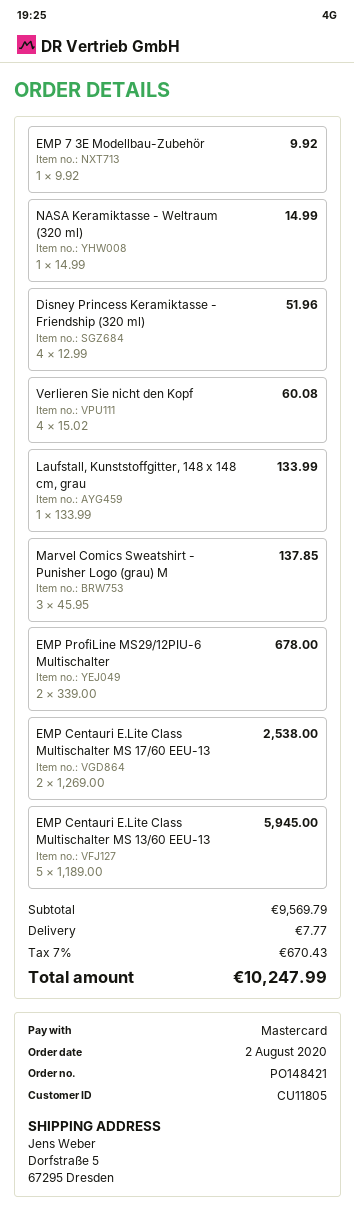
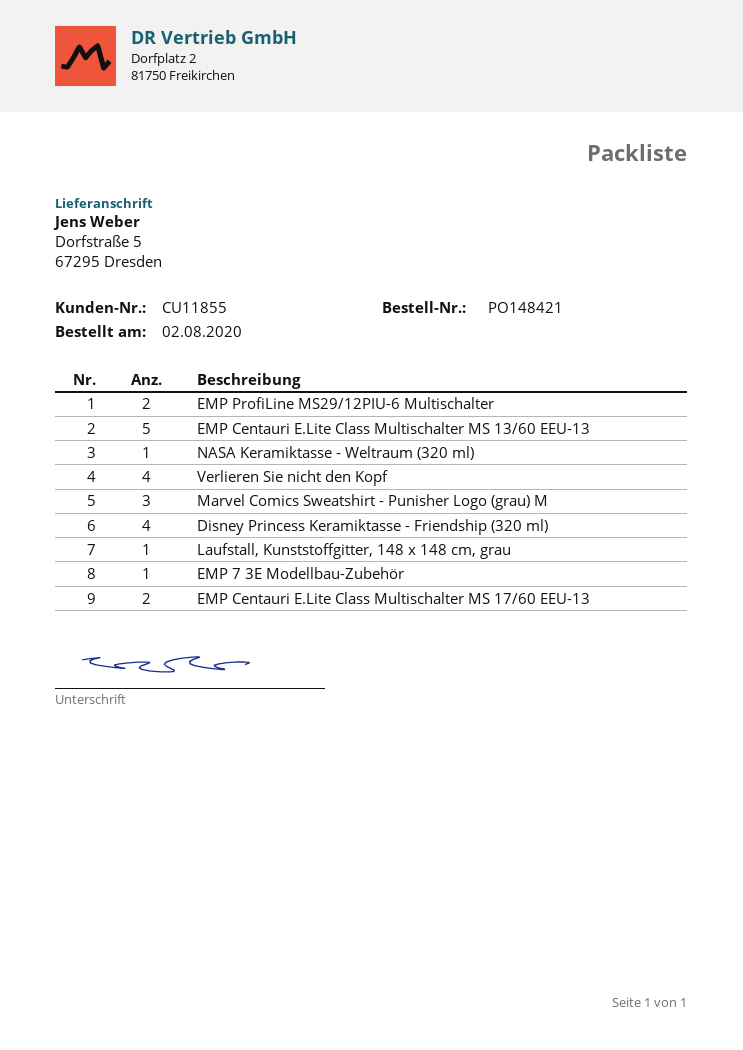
customer number: CU11805 -> CU11855

